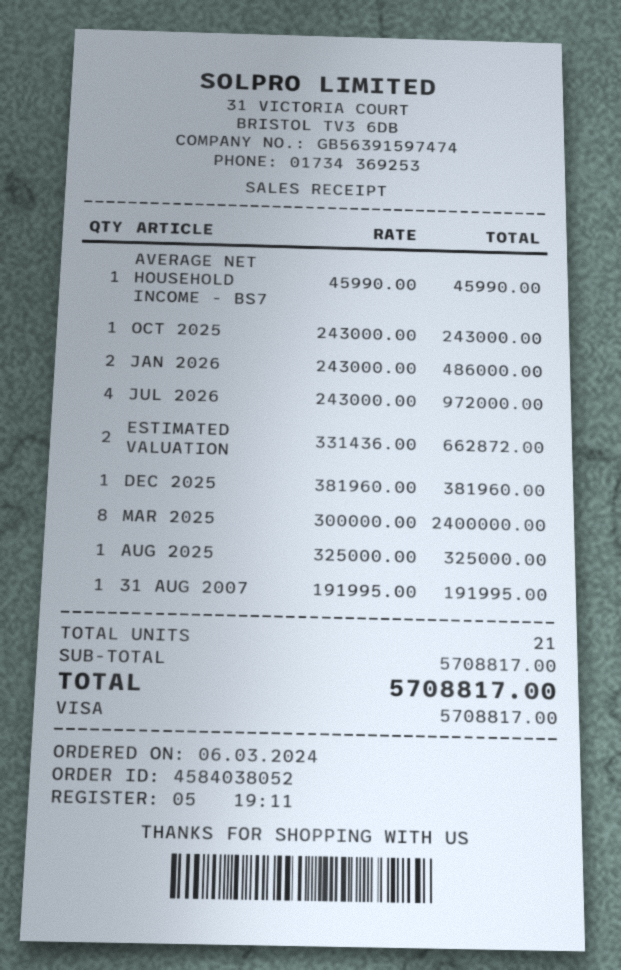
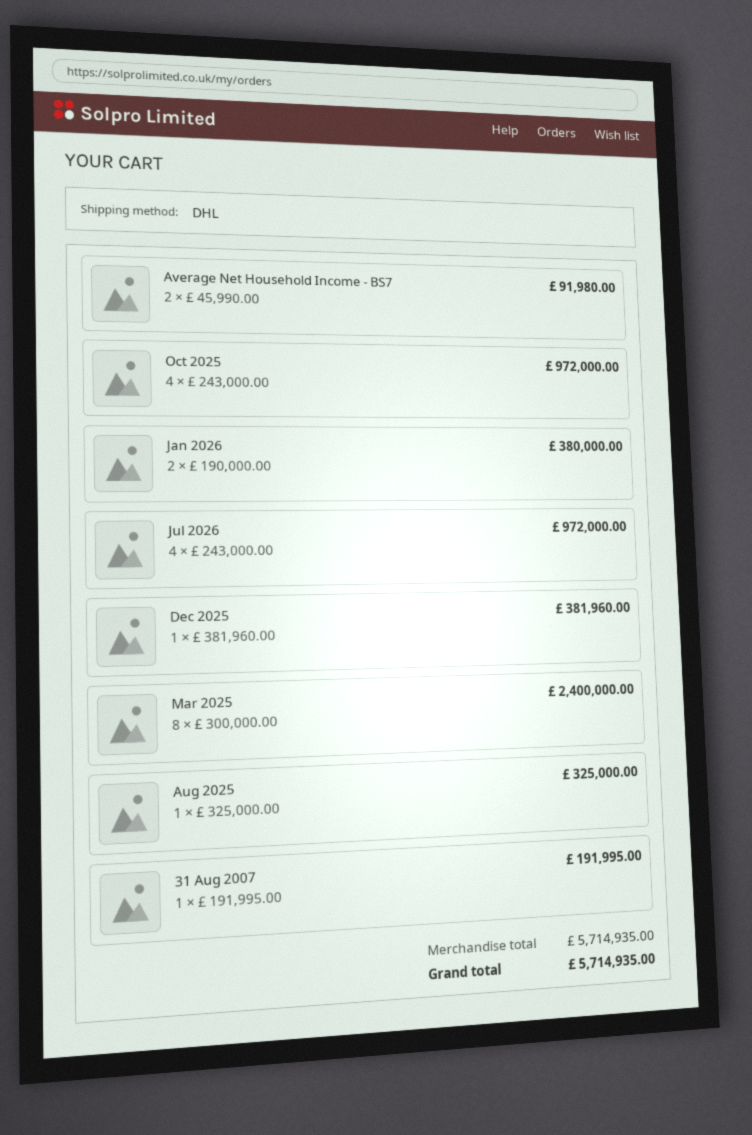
AVERAGE NET HOUSEHOLD INCOME - BS7: 1 x 45990.00 = 45990.00 -> 2 x 45990.00 = 91980.00
OCT 2025: 1 x 243000.00 = 243000.00 -> 4 x 243000.00 = 972000.00
JAN 2026: 2 x 243000.00 = 486000.00 -> 2 x 190000.00 = 380000.00
ESTIMATED VALUATION: 2 x 331436.00 = 662872.00 -> none
subtotal: 5708817.00 -> 5714935.00
total: 5708817.00 -> 5714935.00

